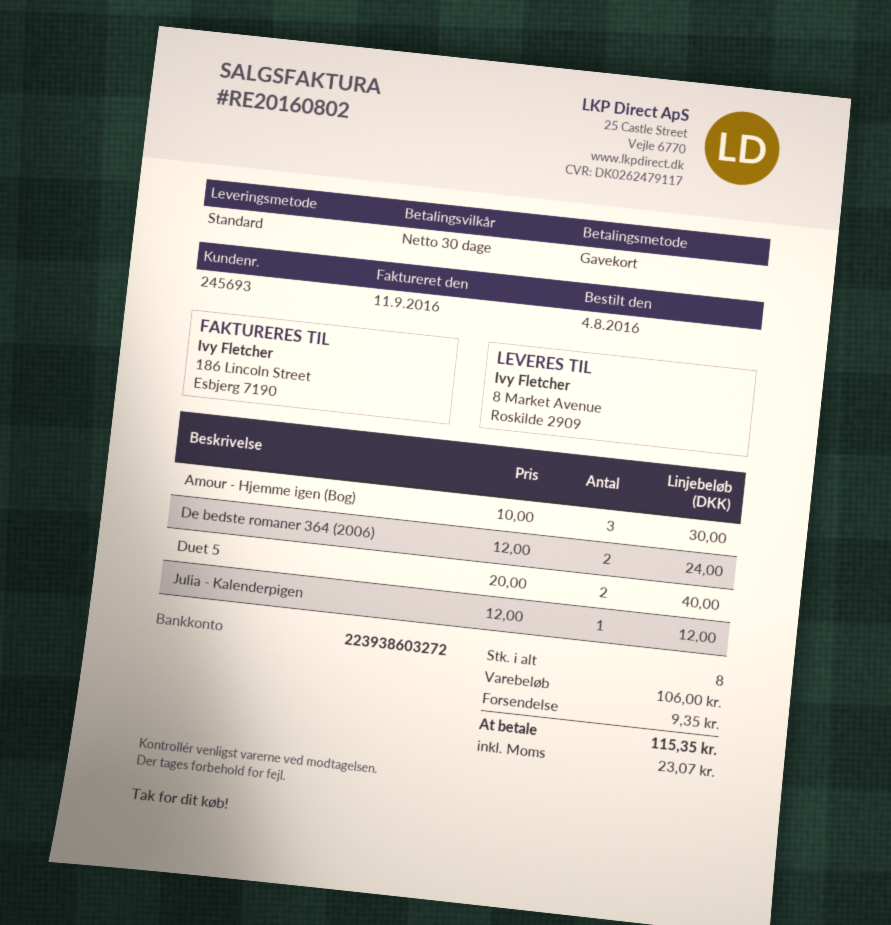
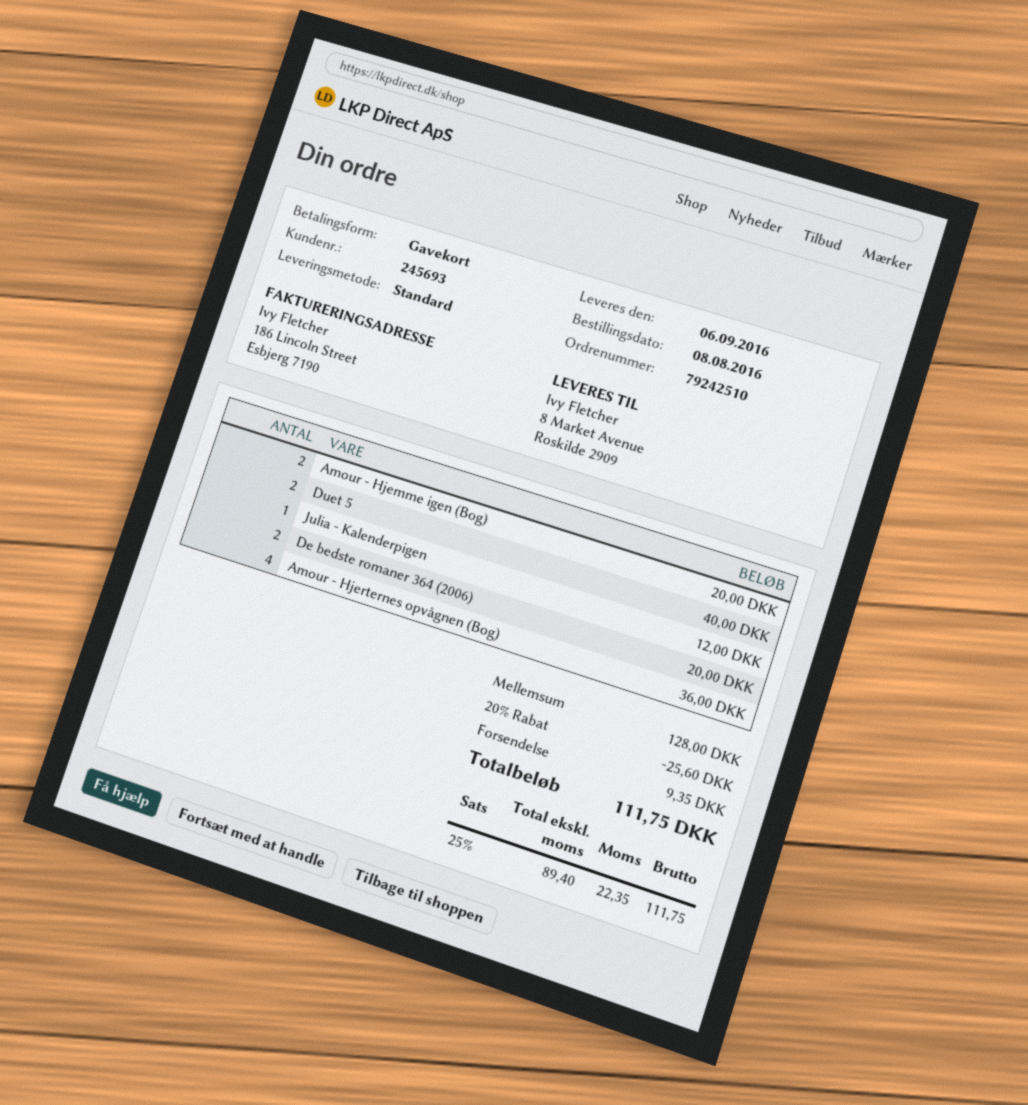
order date: 2016-08-04 -> 2016-08-08
Amour - Hjemme igen (Bog): 3 for 30.00 -> 2 for 20.00
De bedste romaner 364 (2006): 2 for 24.00 -> 2 for 20.00
Amour - Hjerternes opvågnen (Bog): none -> 4 for 36.00
subtotal: 106.00 -> 128.00
discount: none -> 20% = 25.60
tax: 23.07 -> 22.35
total: 115.35 -> 111.75

